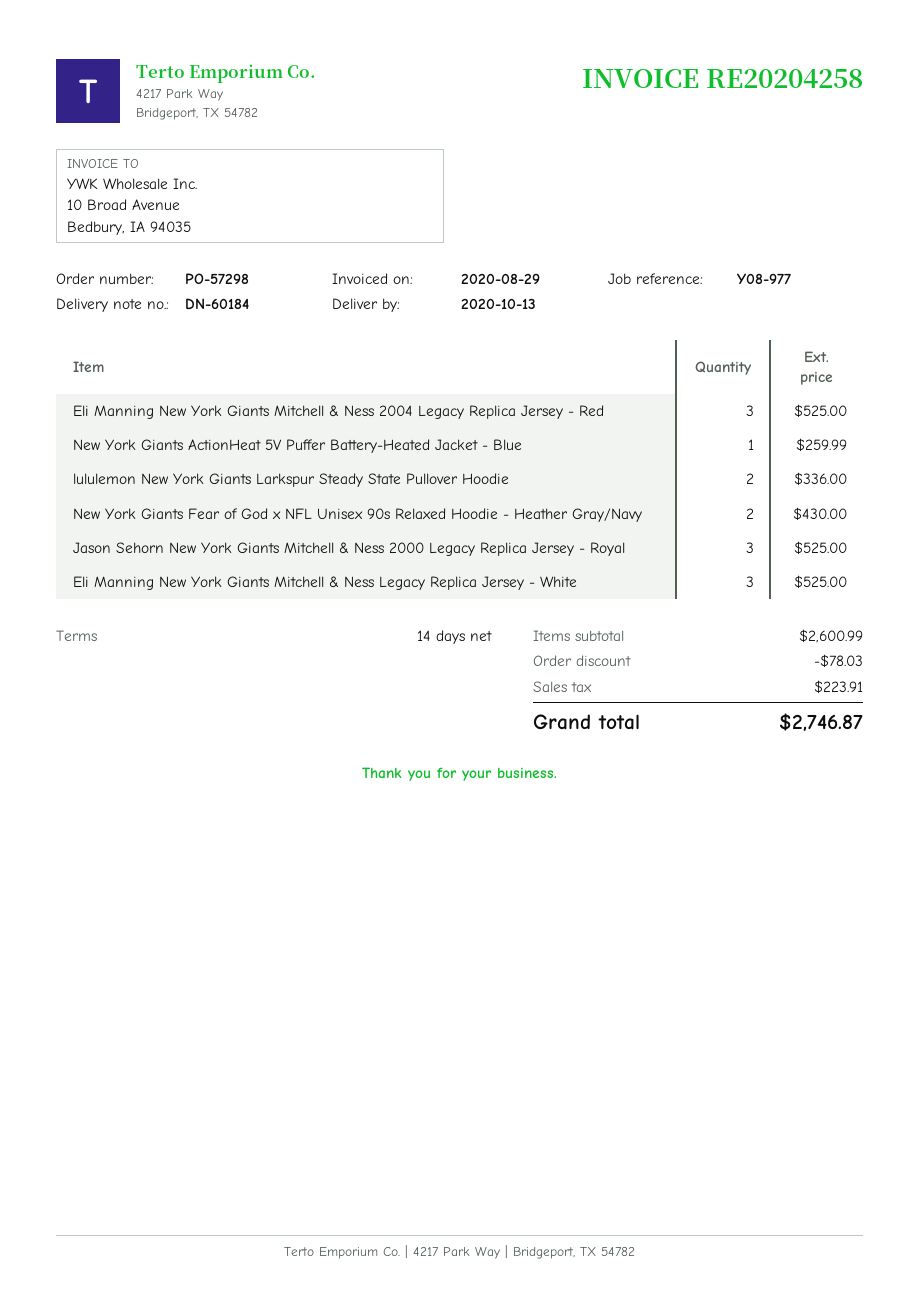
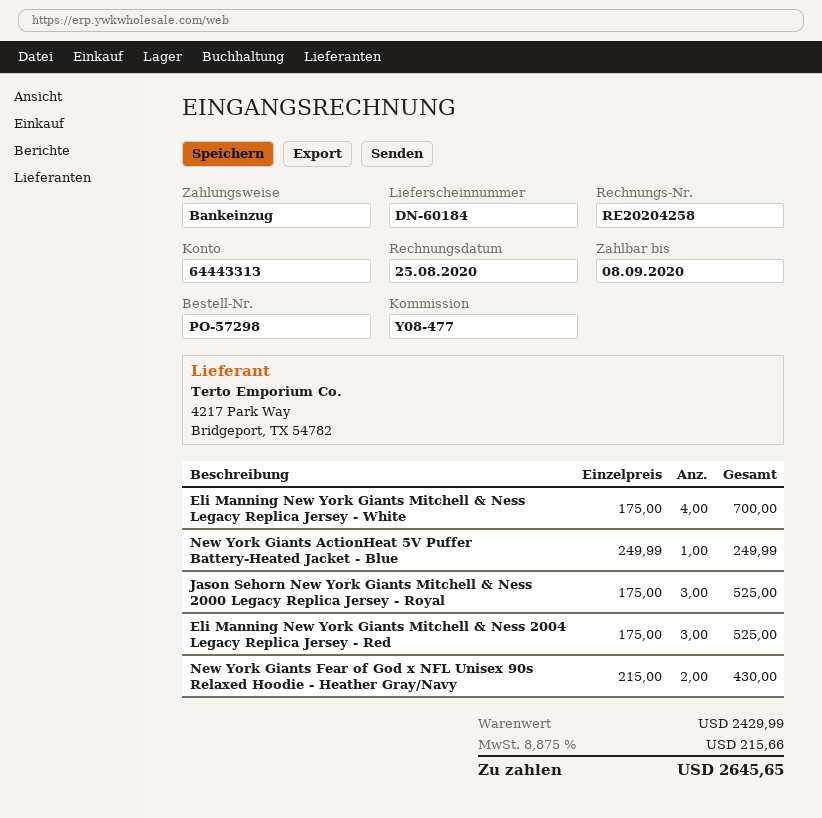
invoice date: 2020-08-29 -> 2020-08-25
reference: Y08-977 -> Y08-477
New York Giants ActionHeat 5V Puffer Battery-Heated Jacket - Blue: 1 for 259.99 -> 1 for 249.99
lululemon New York Giants Larkspur Steady State Pullover Hoodie: 2 for 336.00 -> none
Eli Manning New York Giants Mitchell & Ness Legacy Replica Jersey - White: 3 for 525.00 -> 4 for 700.00
subtotal: 2600.99 -> 2429.99
discount: 78.03 -> none
tax: 223.91 -> 215.66
total: 2746.87 -> 2645.65

